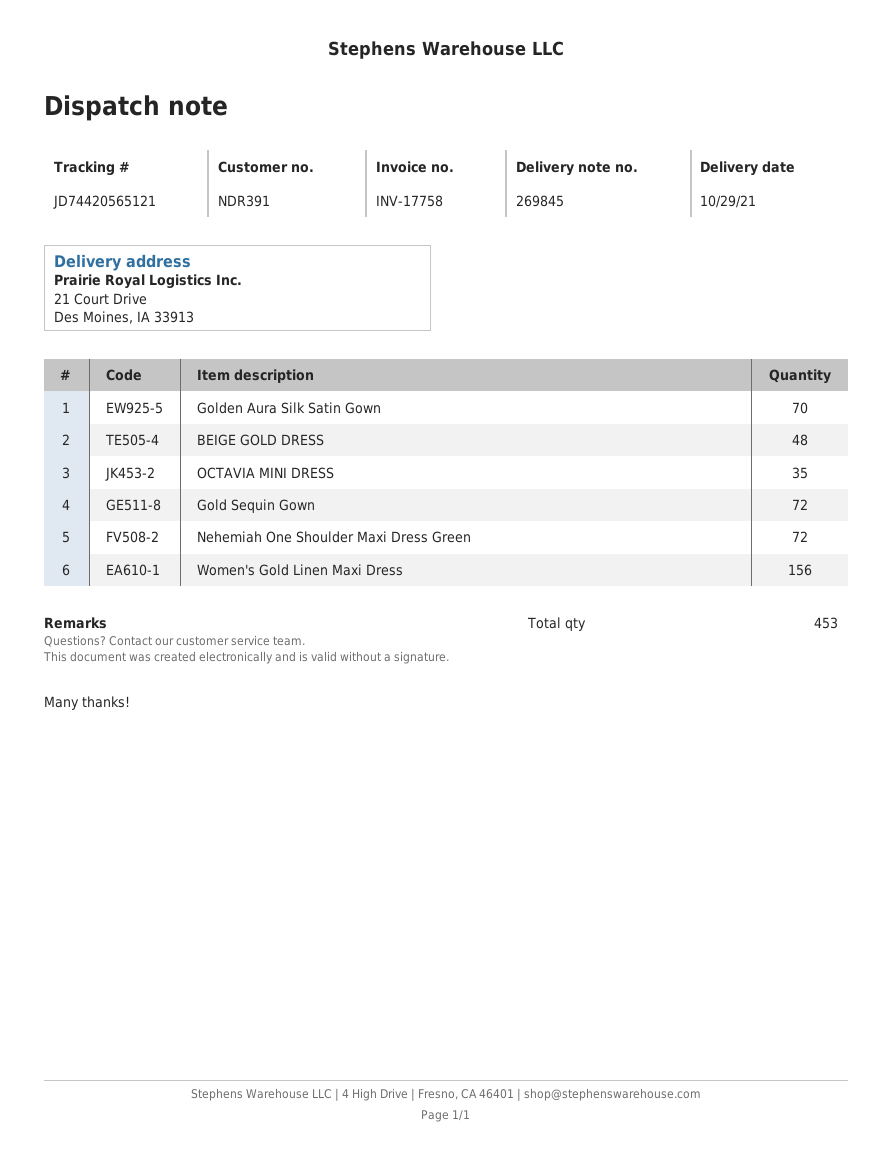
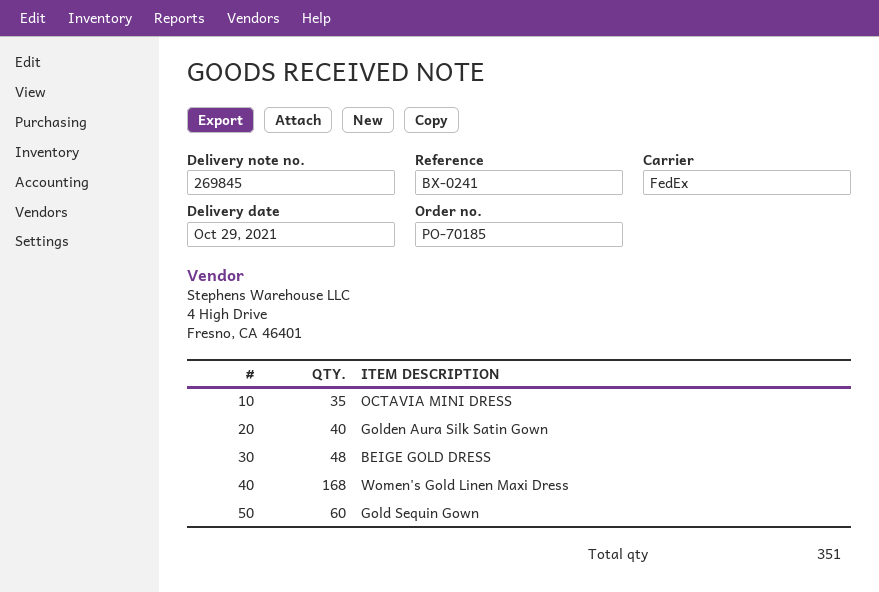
Golden Aura Silk Satin Gown: 70 -> 40
Gold Sequin Gown: 72 -> 60
Nehemiah One Shoulder Maxi Dress Green: 72 -> none
Women's Gold Linen Maxi Dress: 156 -> 168
total quantity: 453 -> 351

